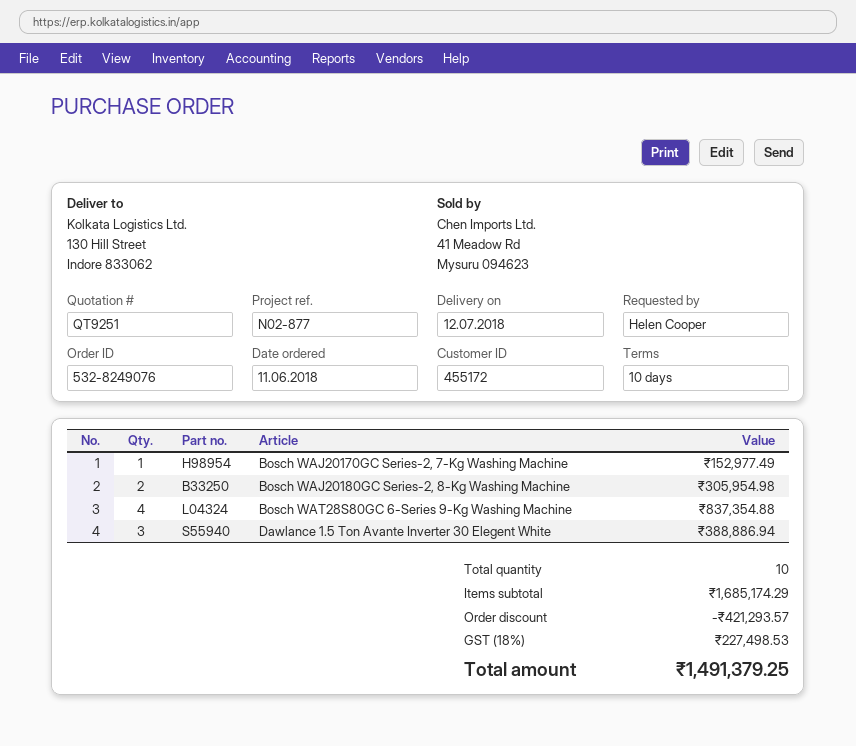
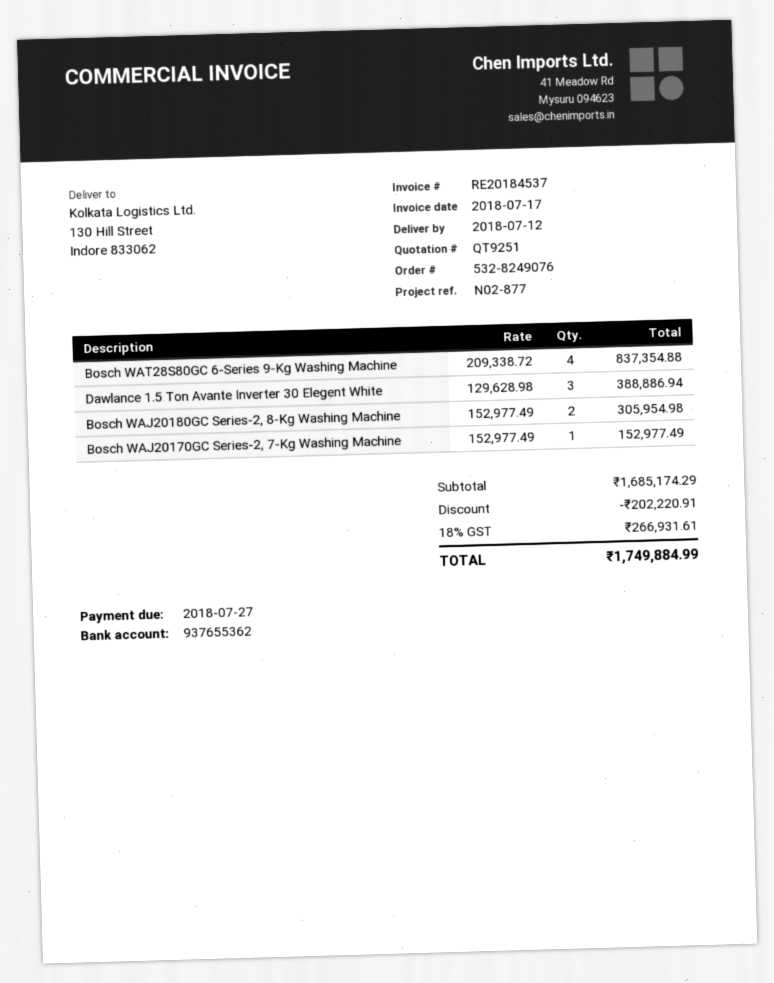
discount: 421293.57 -> 202220.91
tax: 18% = 227498.53 -> 18% = 266931.61
total: 1491379.25 -> 1749884.99

